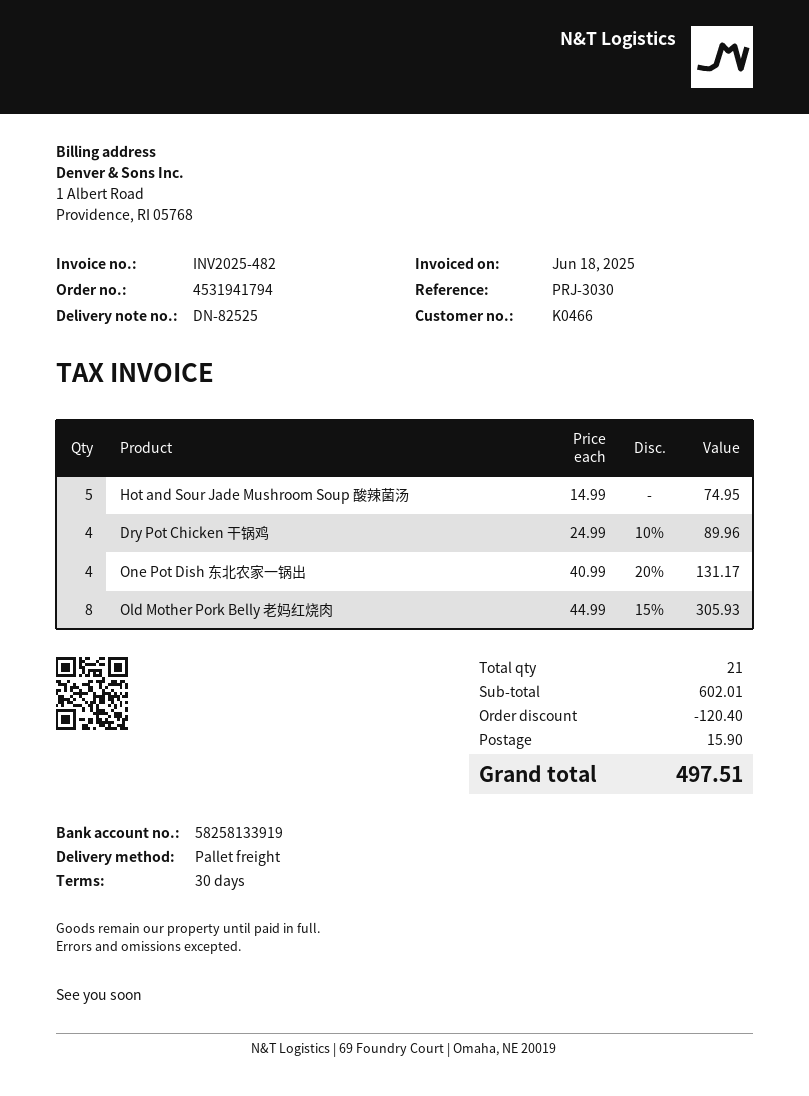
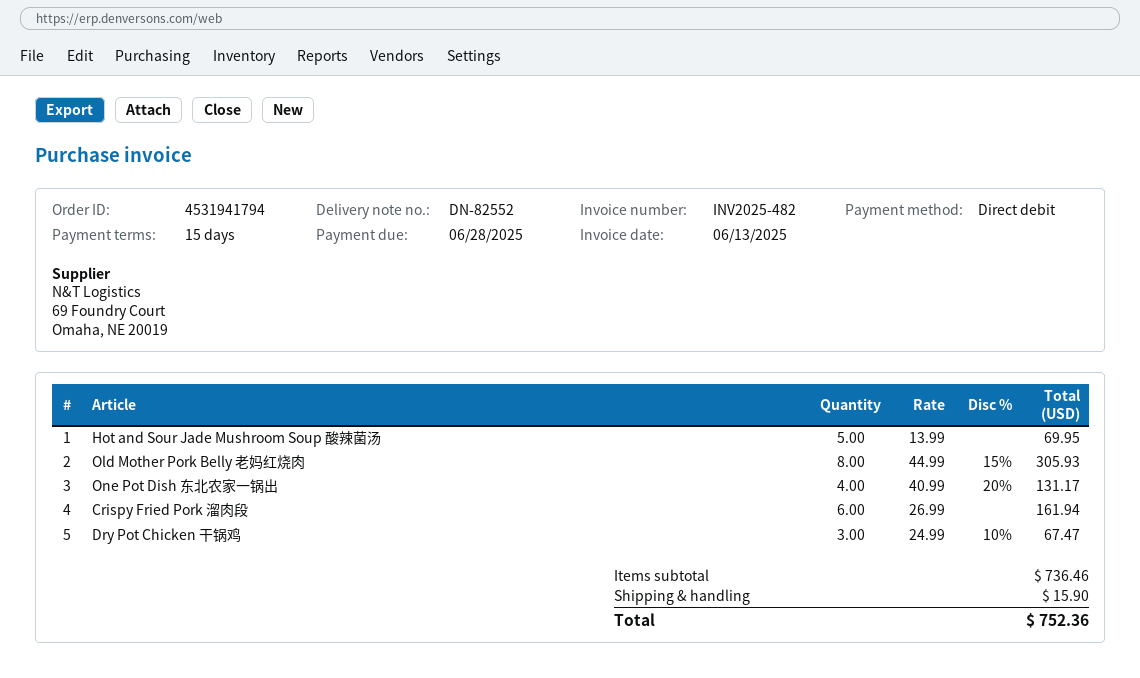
delivery note number: DN-82525 -> DN-82552
invoice date: 2025-06-18 -> 2025-06-13
payment terms: 30 days -> 15 days
Hot and Sour Jade Mushroom Soup 酸辣菌汤: 5 x 14.99 = 74.95 -> 5 x 13.99 = 69.95
Dry Pot Chicken 干锅鸡: 4 x 24.99 - 10% = 89.96 -> 3 x 24.99 - 10% = 67.47
Crispy Fried Pork 溜肉段: none -> 6 x 26.99 = 161.94
subtotal: 602.01 -> 736.46
discount: 120.40 -> none
total: 497.51 -> 752.36

